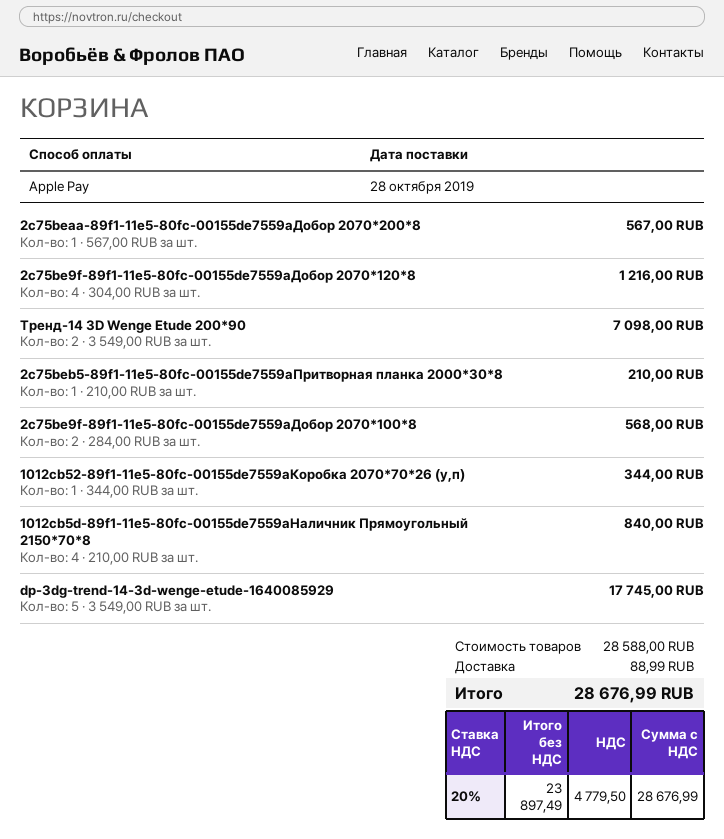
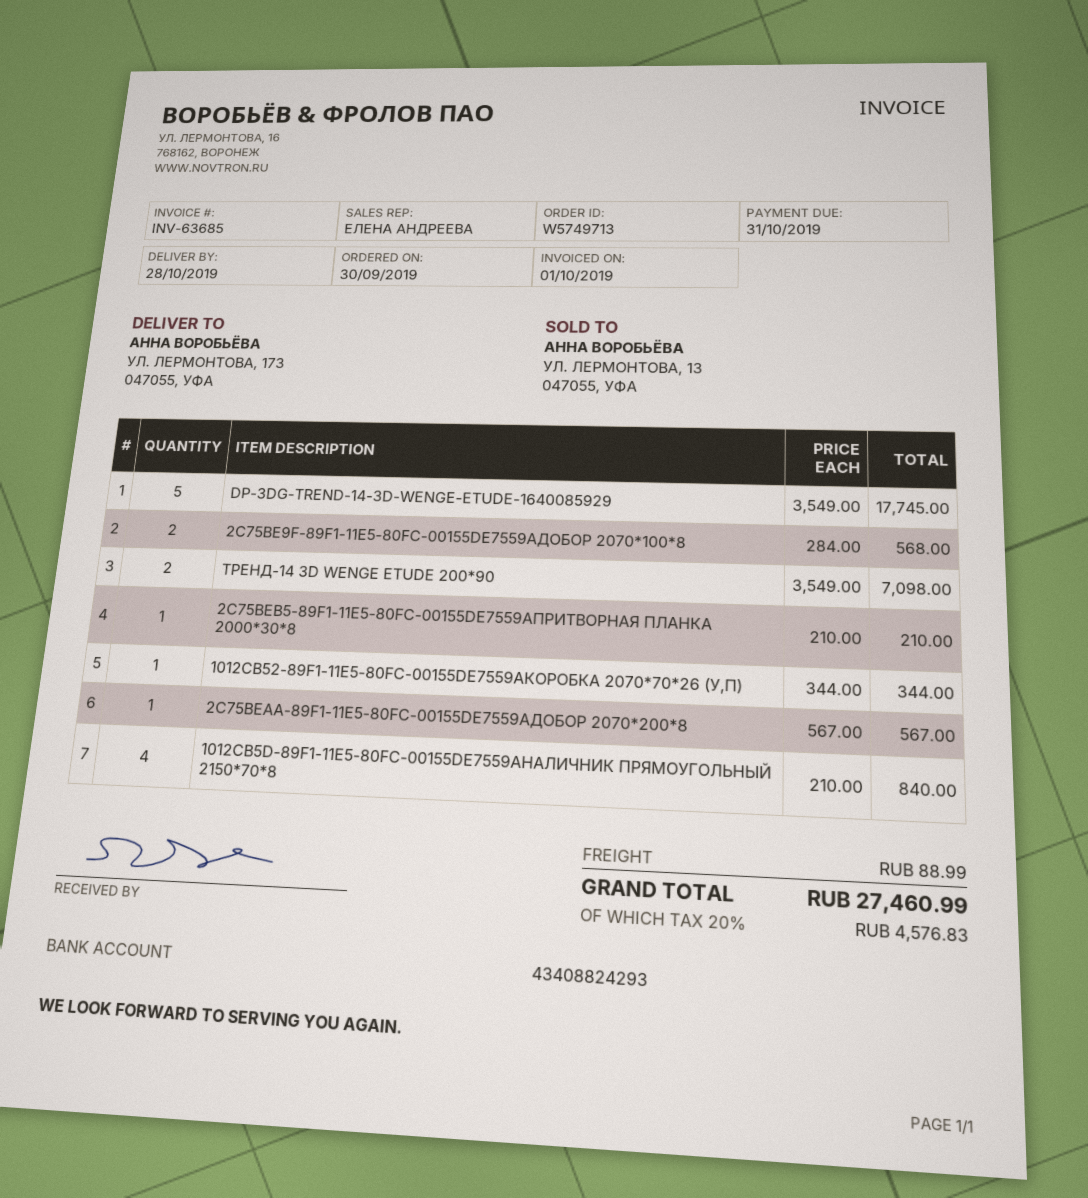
2c75be9f-89f1-11e5-80fc-00155de7559aДобор 2070*120*8: 4 x 304.00 = 1216.00 -> none
tax: 20% = 4779.50 -> 20% = 4576.83
total: 28676.99 -> 27460.99

